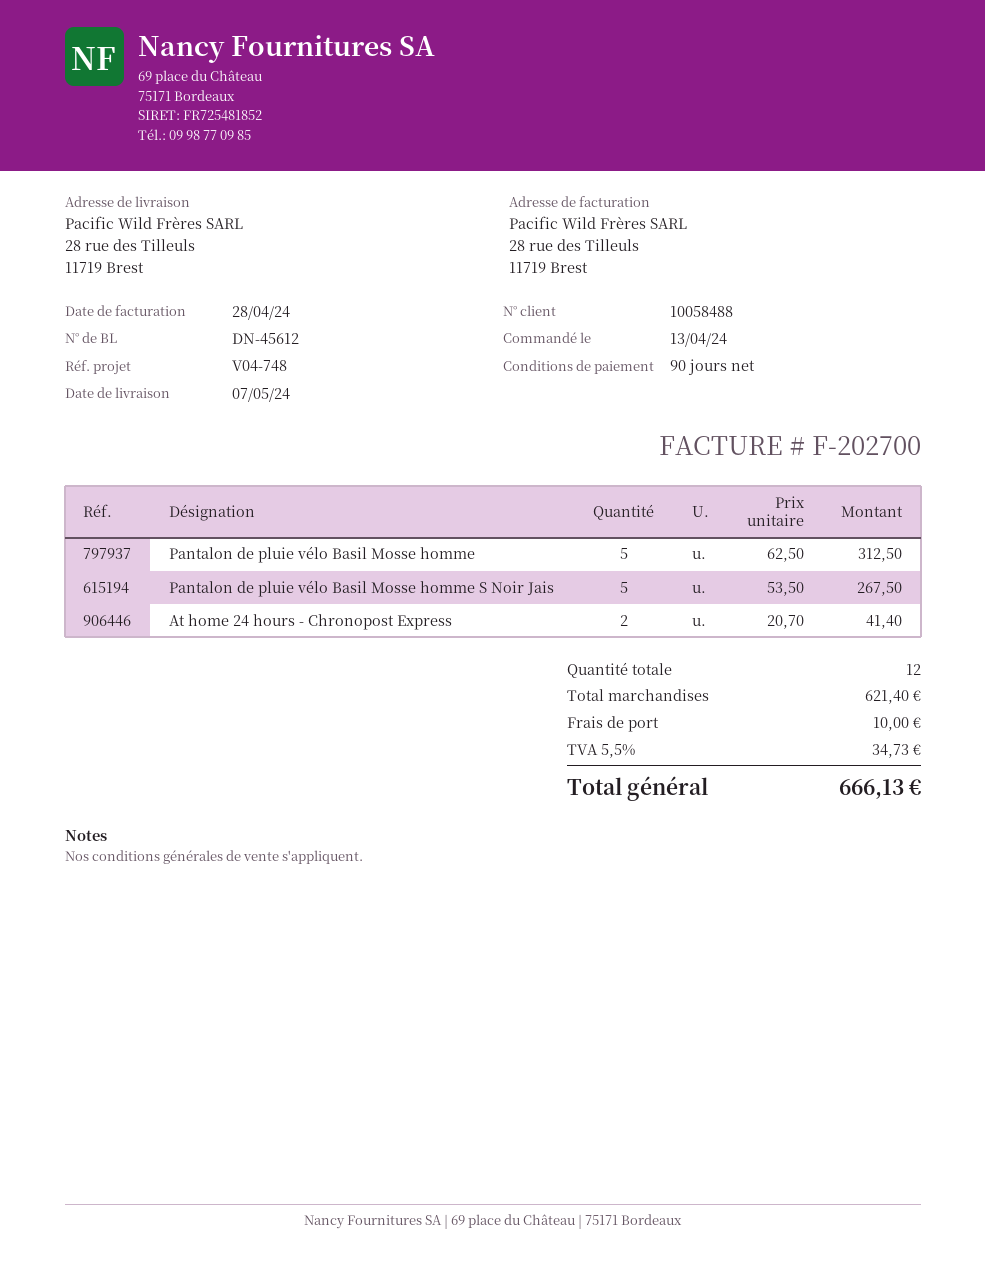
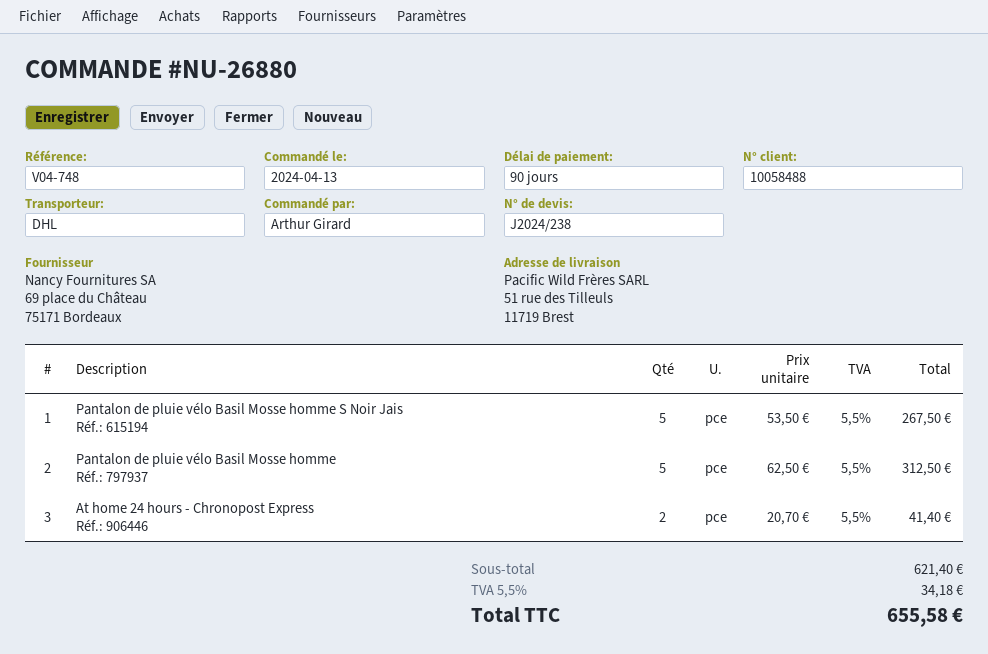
ship to: 28 rue des Tilleuls, 11719 Brest -> 51 rue des Tilleuls, 11719 Brest
shipping: 10.00 -> none
tax: 5.5% = 34.73 -> 5.5% = 34.18
total: 666.13 -> 655.58

